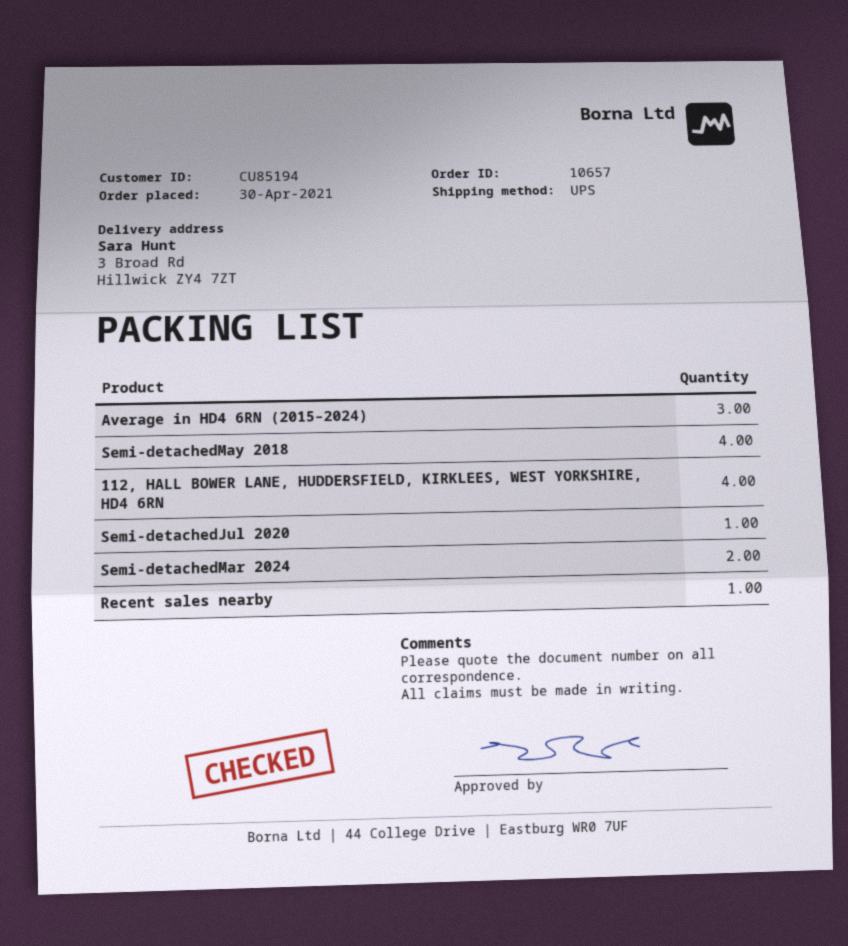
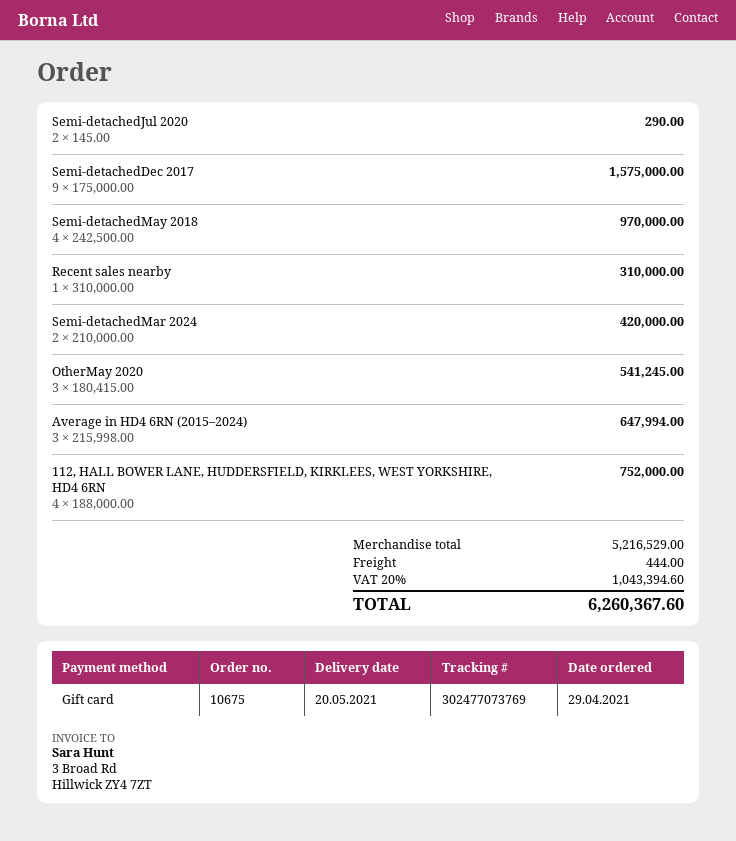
order number: 10657 -> 10675
order date: 2021-04-30 -> 2021-04-29
Semi-detachedJul 2020: 1 -> 2
Semi-detachedDec 2017: none -> 9
OtherMay 2020: none -> 3

